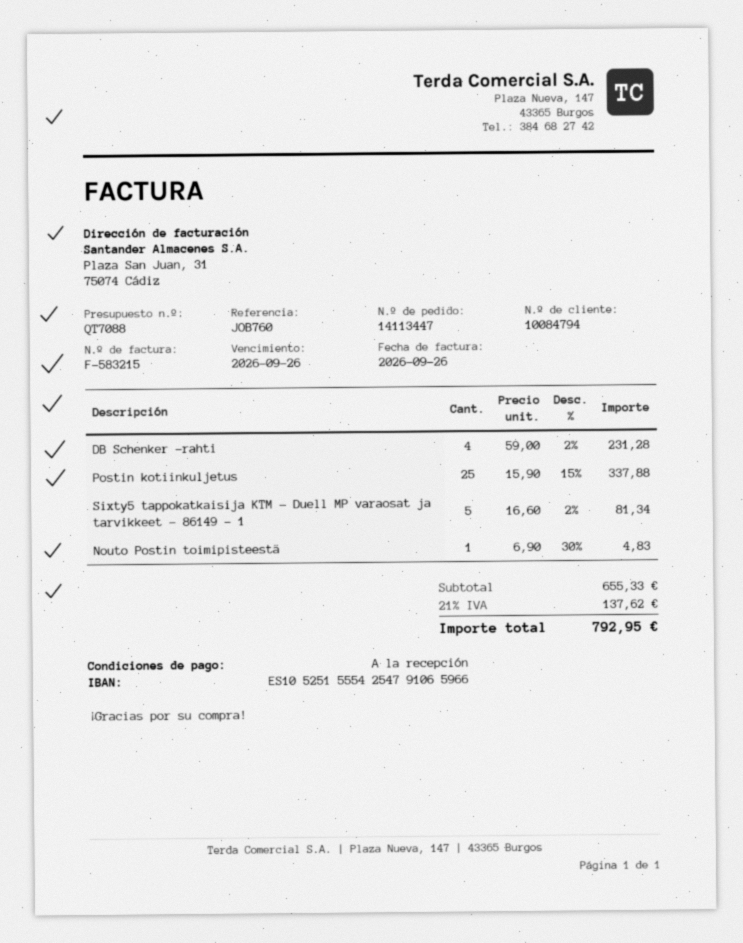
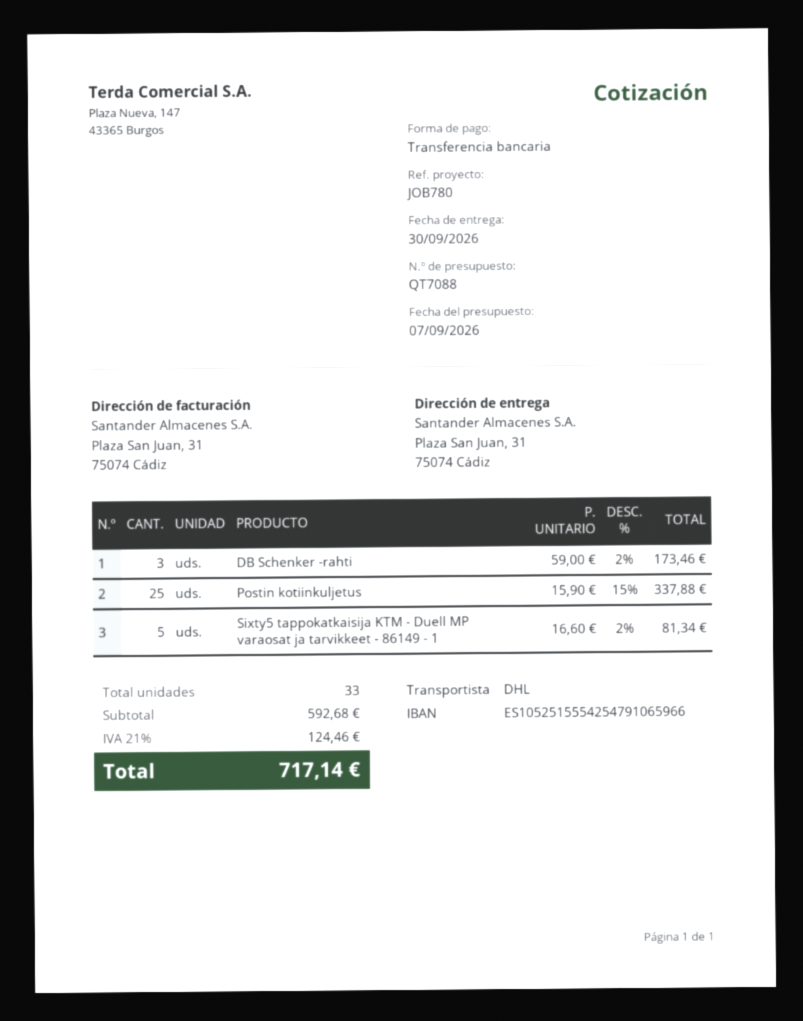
reference: JOB760 -> JOB780
DB Schenker -rahti: 4 x 59.00 - 2% = 231.28 -> 3 x 59.00 - 2% = 173.46
Nouto Postin toimipisteestä: 1 x 6.90 - 30% = 4.83 -> none
subtotal: 655.33 -> 592.68
tax: 21% = 137.62 -> 21% = 124.46
total: 792.95 -> 717.14

